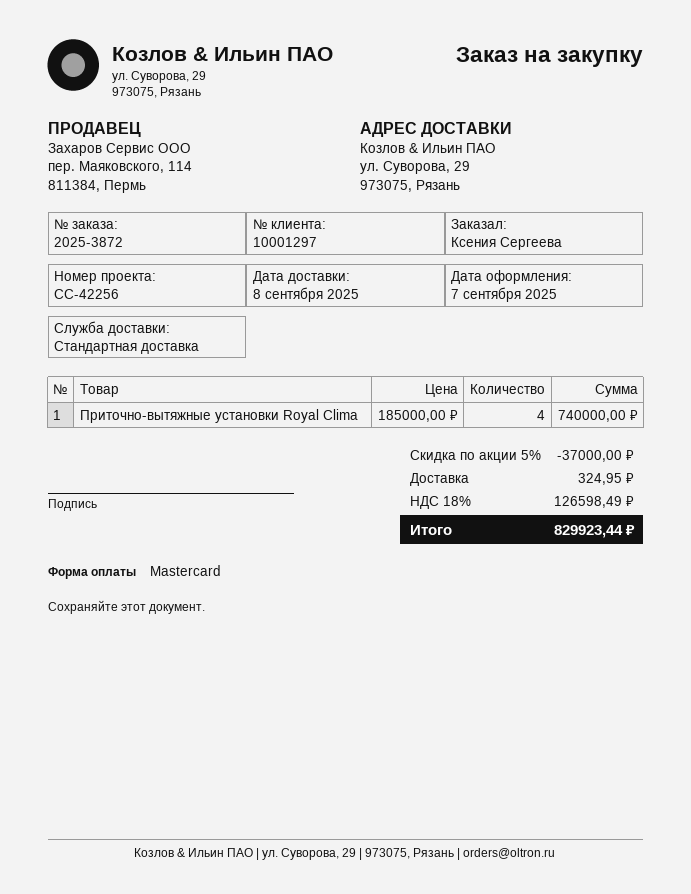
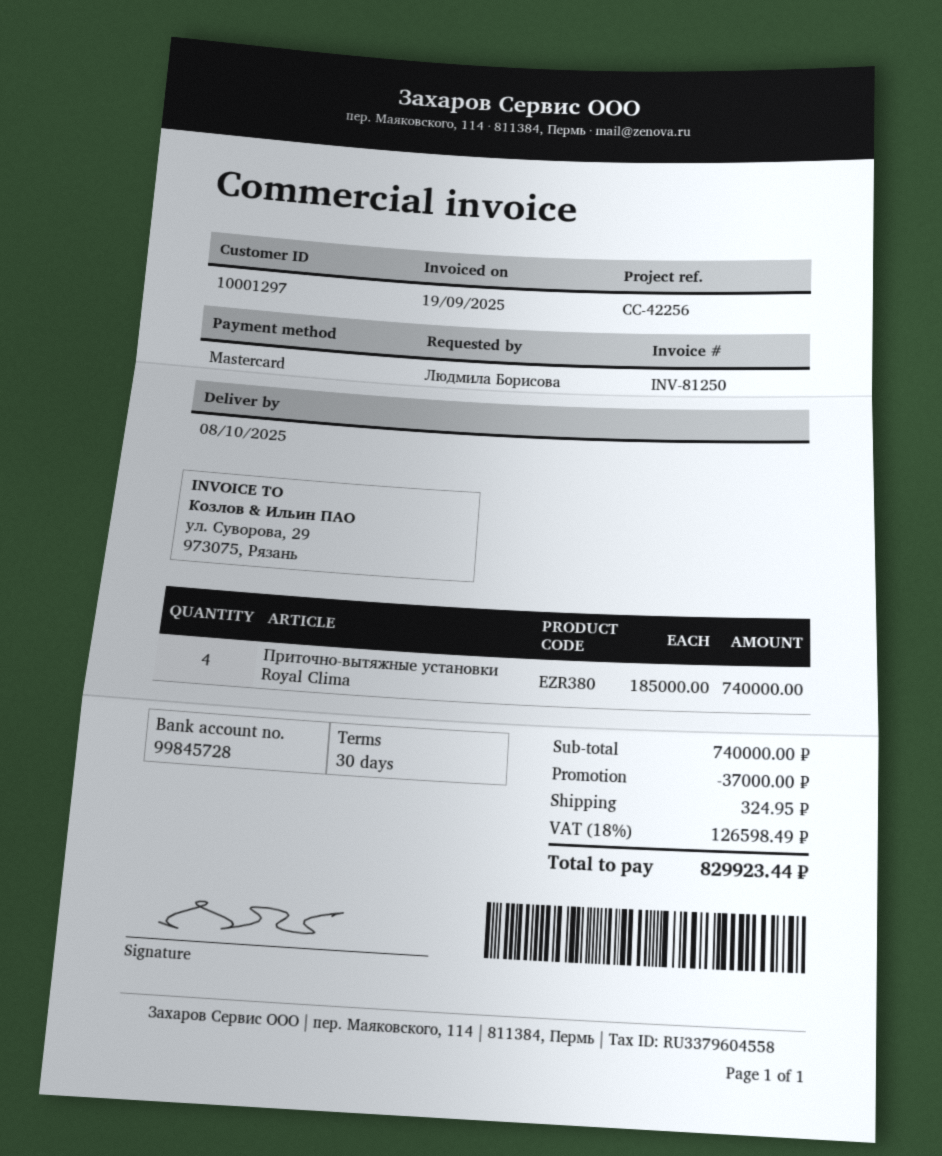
delivery date: 2025-09-08 -> 2025-10-08
ordered by: Ксения Сергеева -> Людмила Борисова

